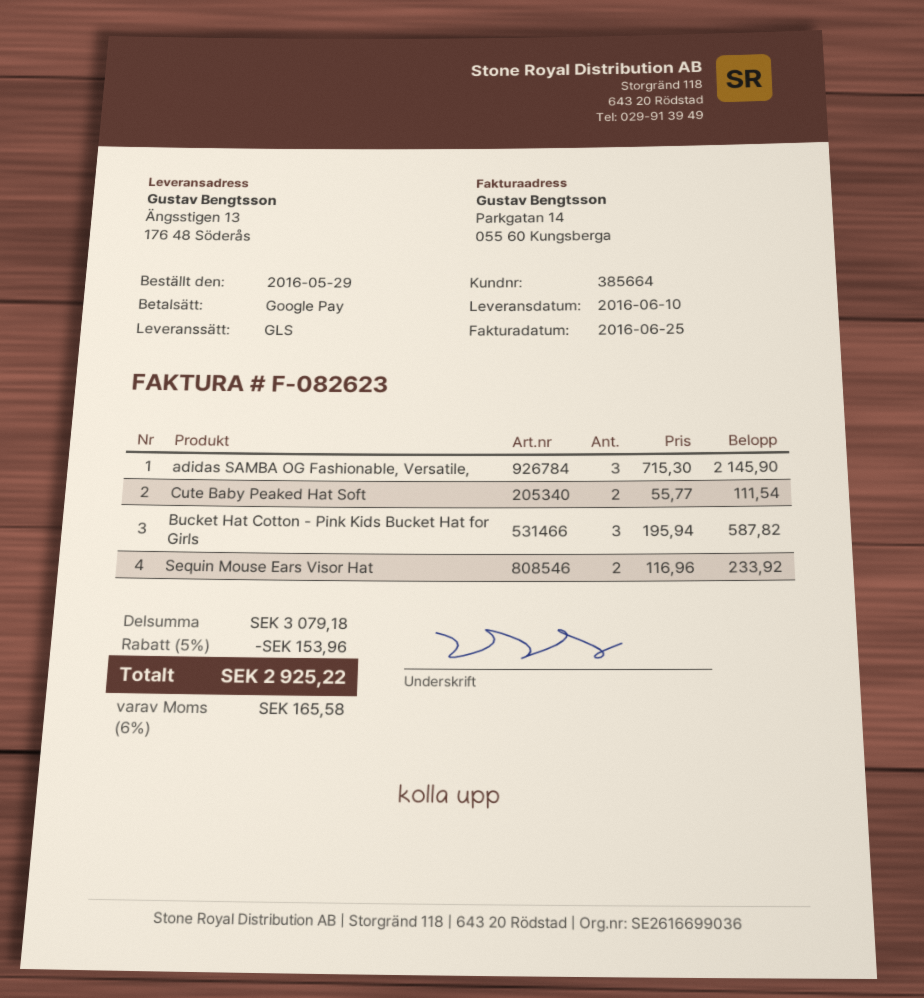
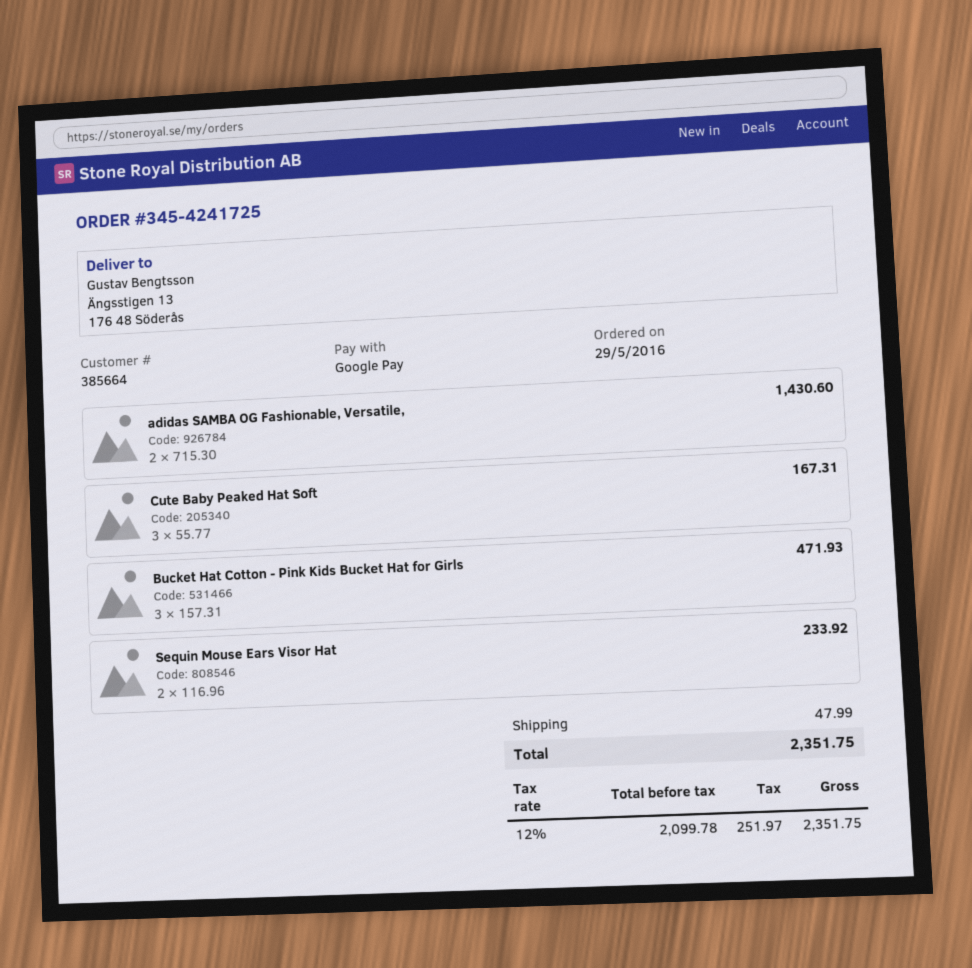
adidas SAMBA OG Fashionable, Versatile,: 3 x 715.30 = 2145.90 -> 2 x 715.30 = 1430.60
Cute Baby Peaked Hat Soft: 2 x 55.77 = 111.54 -> 3 x 55.77 = 167.31
Bucket Hat Cotton - Pink Kids Bucket Hat for Girls: 3 x 195.94 = 587.82 -> 3 x 157.31 = 471.93
discount: 5% = 153.96 -> none
shipping: none -> 47.99
tax: 6% = 165.58 -> 12% = 251.97
total: 2925.22 -> 2351.75

